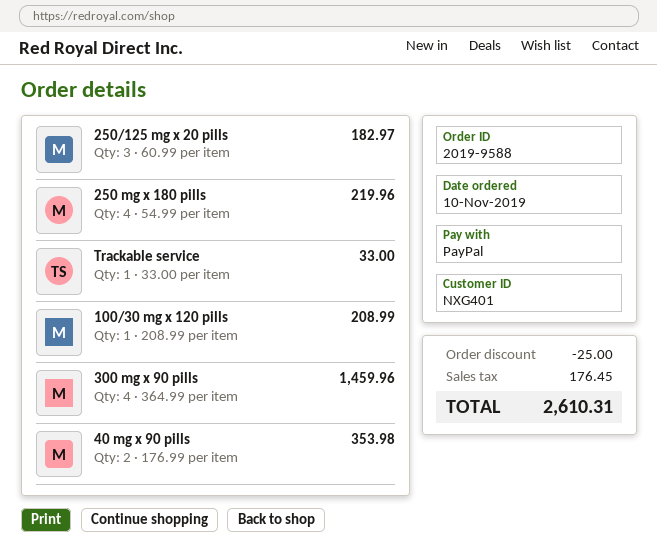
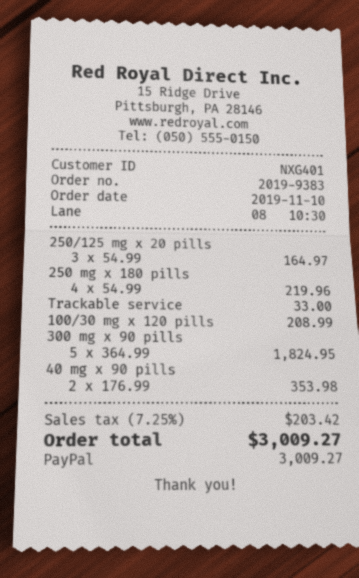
order number: 2019-9588 -> 2019-9383
250/125 mg x 20 pills: 3 x 60.99 = 182.97 -> 3 x 54.99 = 164.97
300 mg x 90 pills: 4 x 364.99 = 1459.96 -> 5 x 364.99 = 1824.95
discount: 25.00 -> none
tax: 176.45 -> 203.42
total: 2610.31 -> 3009.27

